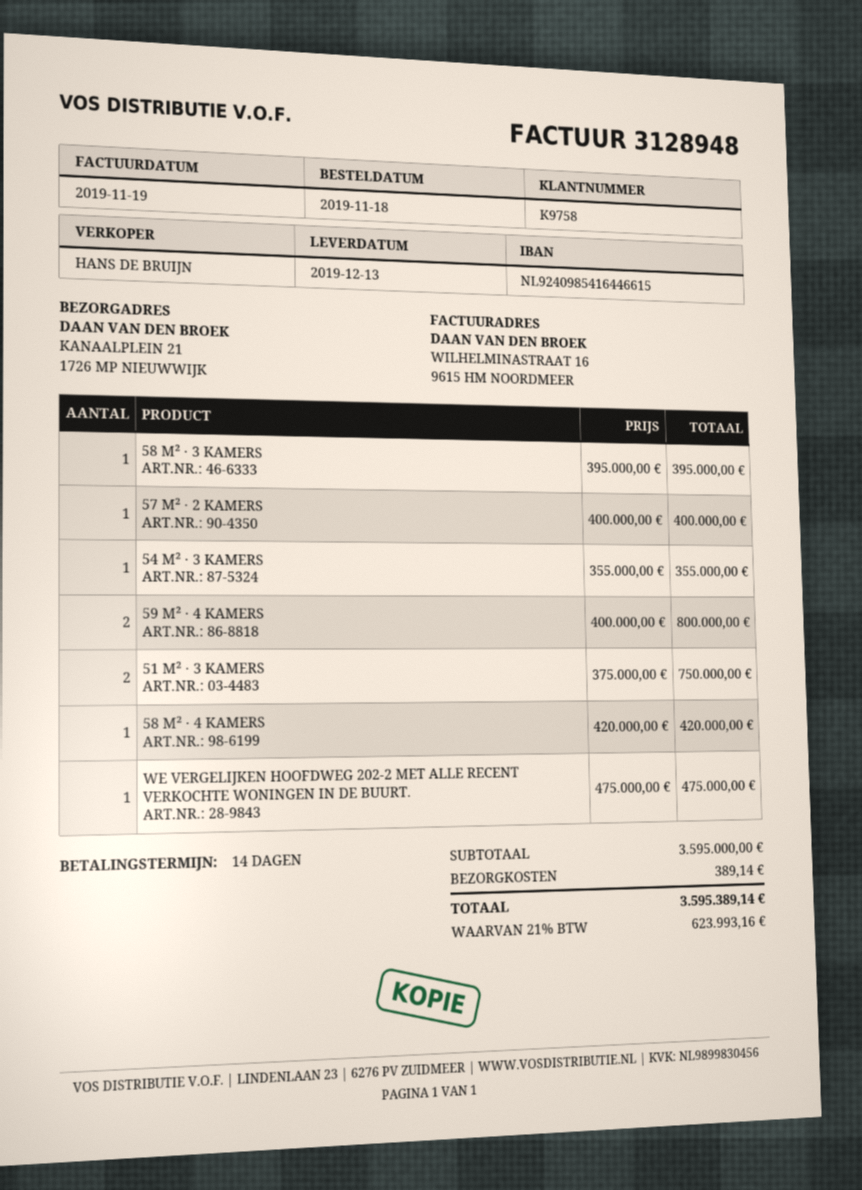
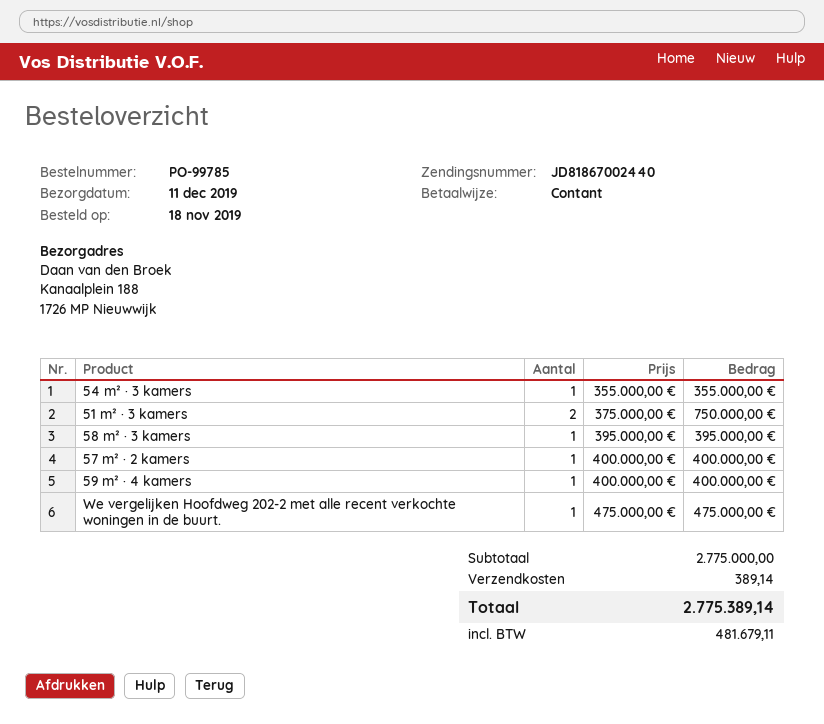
delivery date: 2019-12-13 -> 2019-12-11
ship to: KANAALPLEIN 21, 1726 MP NIEUWWIJK -> Kanaalplein 188, 1726 MP Nieuwwijk
59 M² · 4 KAMERS: 2 x 400000.00 = 800000.00 -> 1 x 400000.00 = 400000.00
58 M² · 4 KAMERS: 1 x 420000.00 = 420000.00 -> none
subtotal: 3595000.00 -> 2775000.00
tax: 623993.16 -> 481679.11
total: 3595389.14 -> 2775389.14

